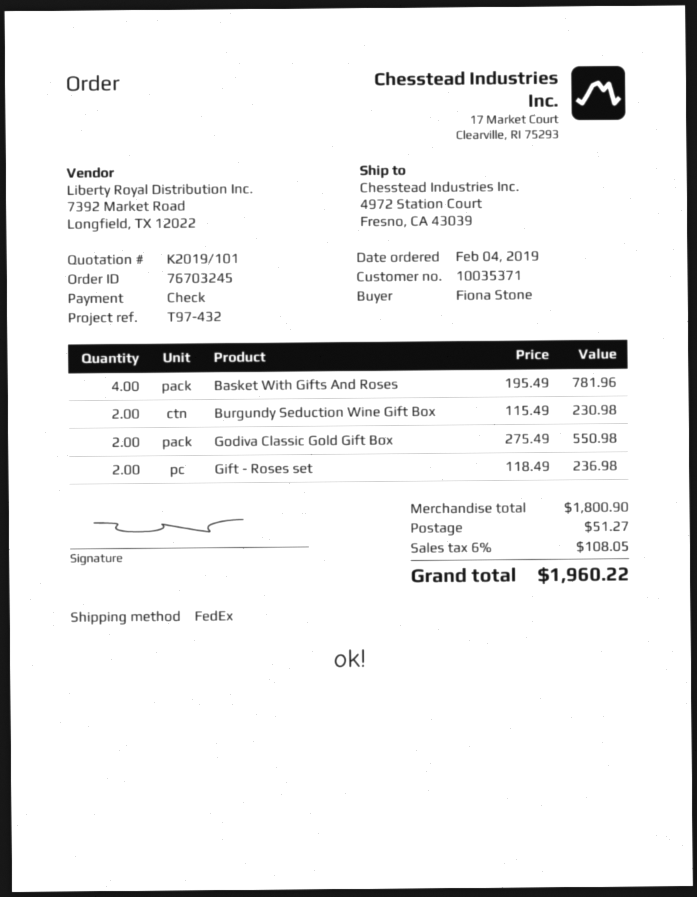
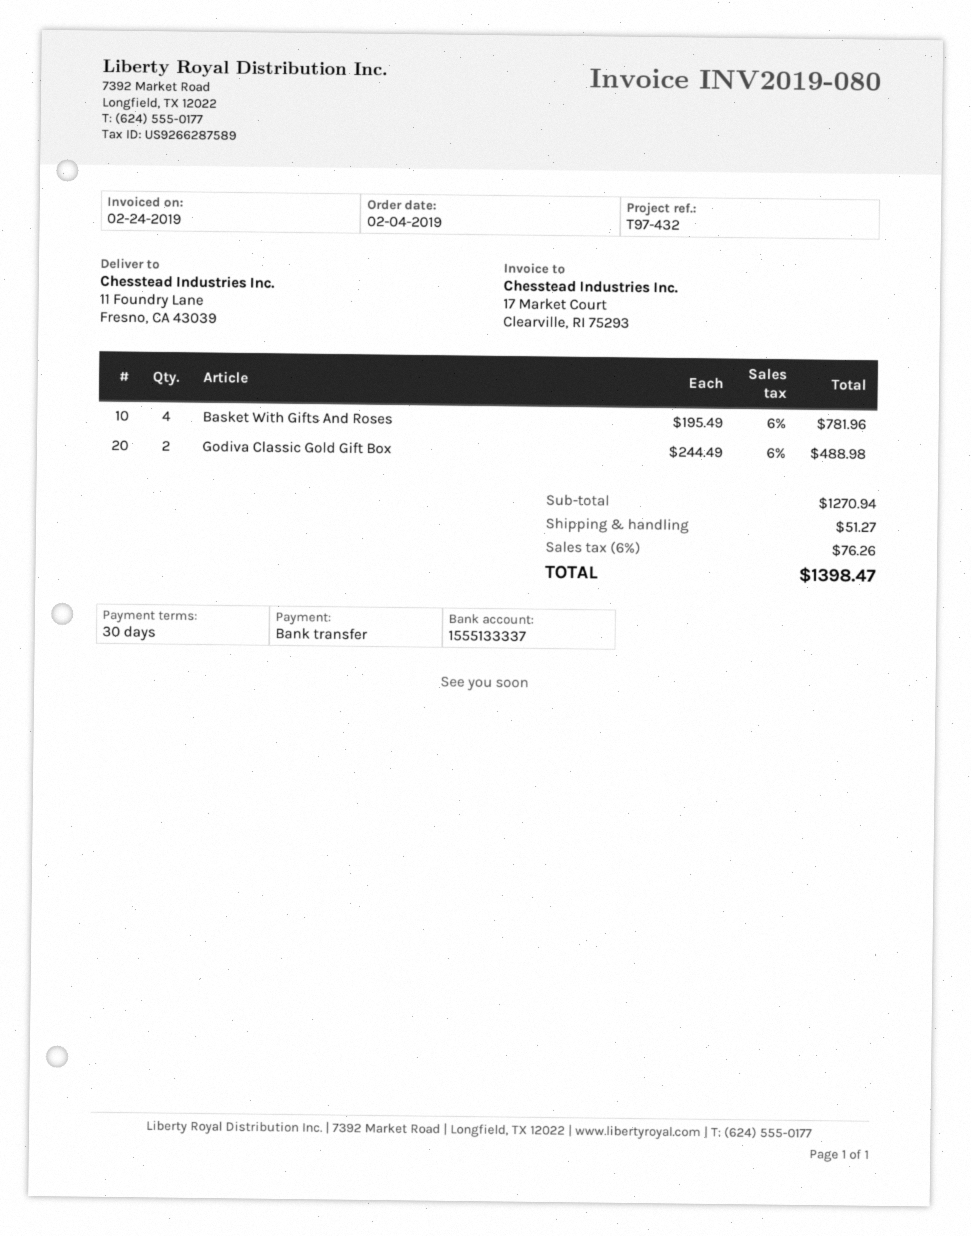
payment method: cheque -> bank transfer
ship to: 4972 Station Court, Fresno, CA 43039 -> 11 Foundry Lane, Fresno, CA 43039
Burgundy Seduction Wine Gift Box: 2 x 115.49 = 230.98 -> none
Godiva Classic Gold Gift Box: 2 x 275.49 = 550.98 -> 2 x 244.49 = 488.98
Gift - Roses set: 2 x 118.49 = 236.98 -> none
subtotal: 1800.90 -> 1270.94
tax: 6% = 108.05 -> 6% = 76.26
total: 1960.22 -> 1398.47

